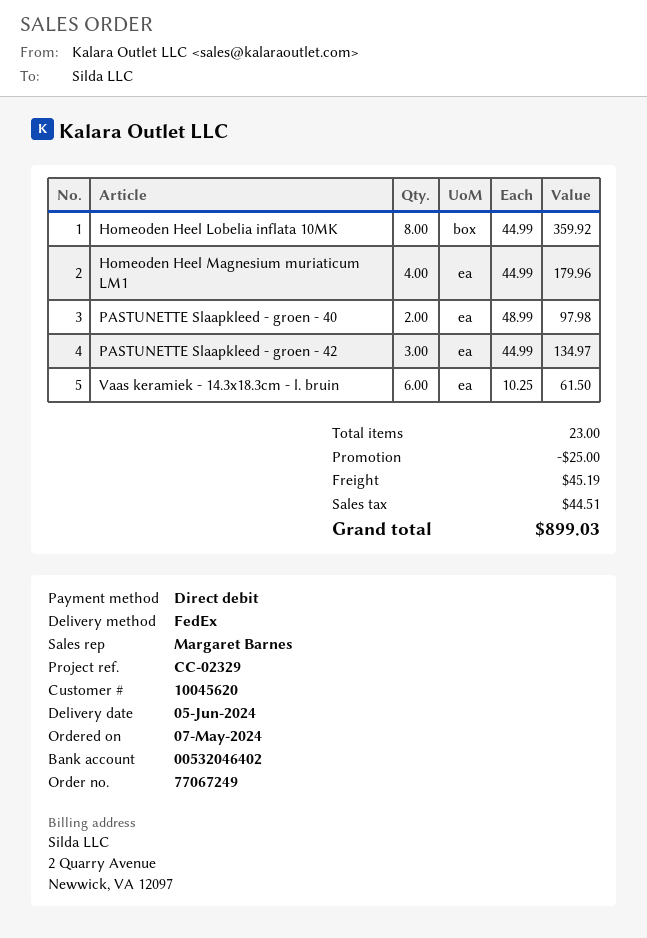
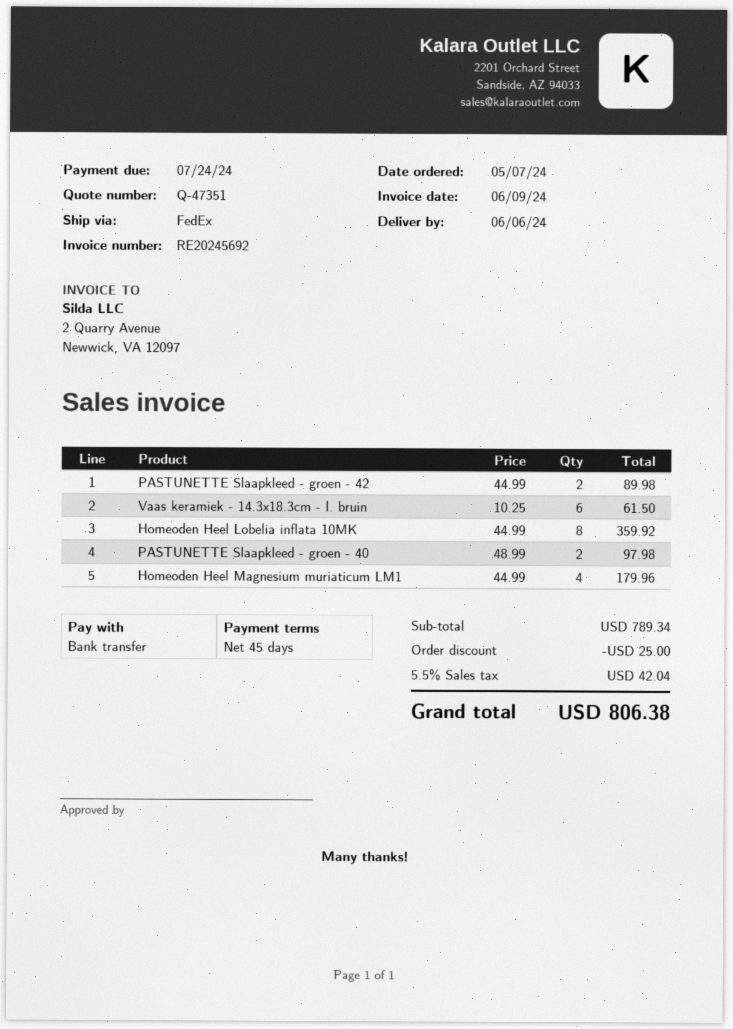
delivery date: 2024-06-05 -> 2024-06-06
payment method: direct debit -> bank transfer
PASTUNETTE Slaapkleed - groen - 42: 3 x 44.99 = 134.97 -> 2 x 44.99 = 89.98
shipping: 45.19 -> none
tax: 44.51 -> 42.04
total: 899.03 -> 806.38

